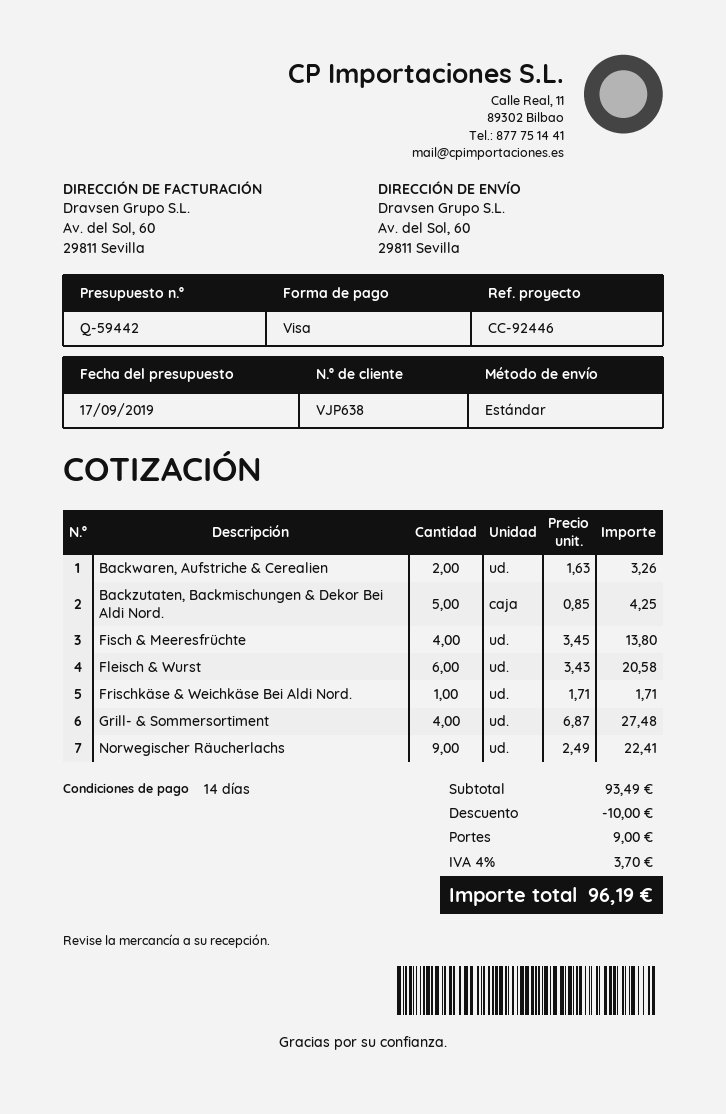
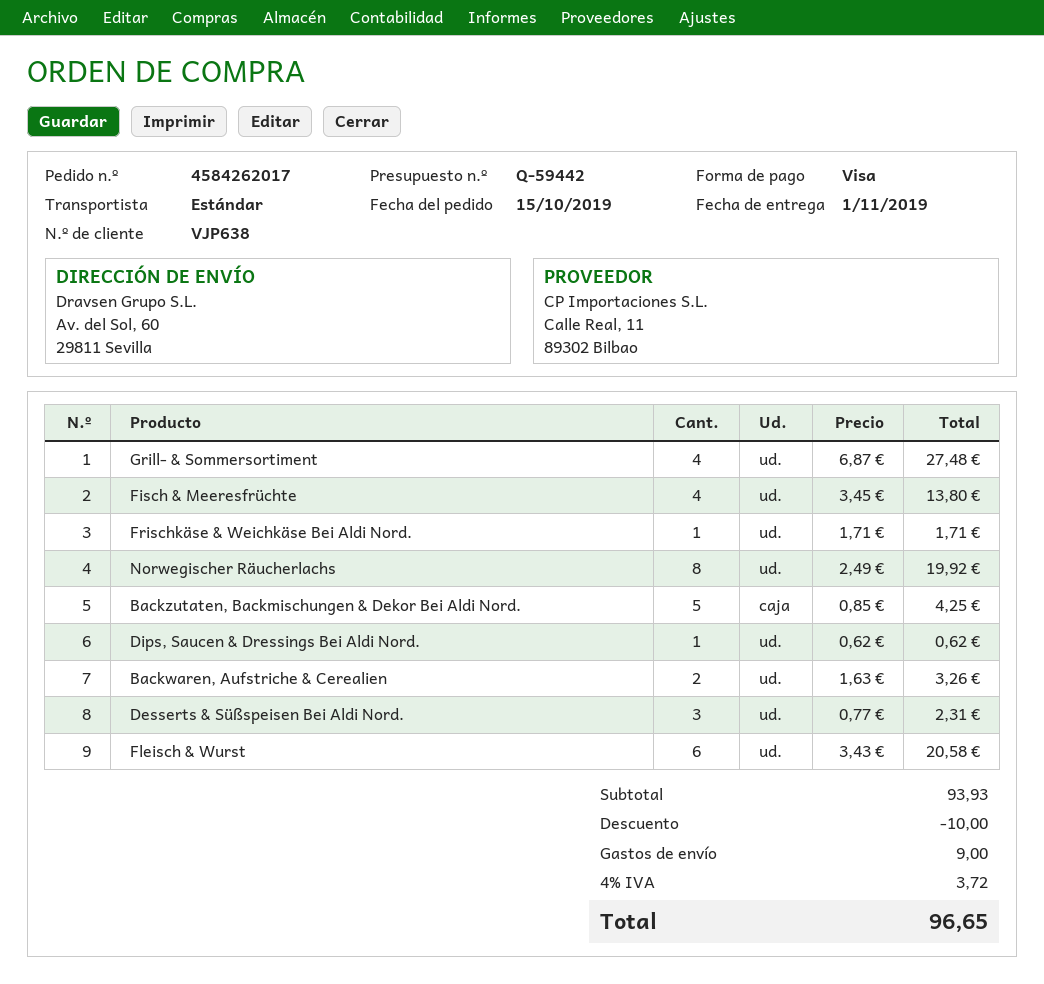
Norwegischer Räucherlachs: 9 x 2.49 = 22.41 -> 8 x 2.49 = 19.92
Dips, Saucen & Dressings Bei Aldi Nord.: none -> 1 x 0.62 = 0.62
Desserts & Süßspeisen Bei Aldi Nord.: none -> 3 x 0.77 = 2.31
subtotal: 93.49 -> 93.93
tax: 4% = 3.70 -> 4% = 3.72
total: 96.19 -> 96.65

